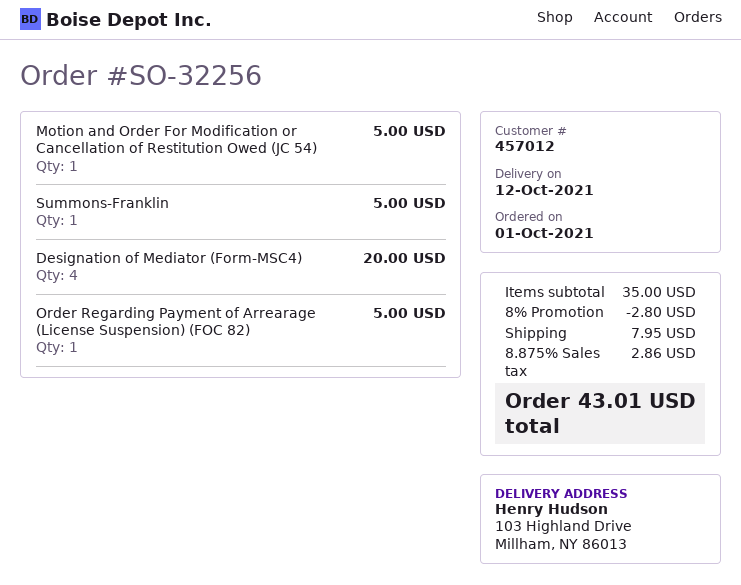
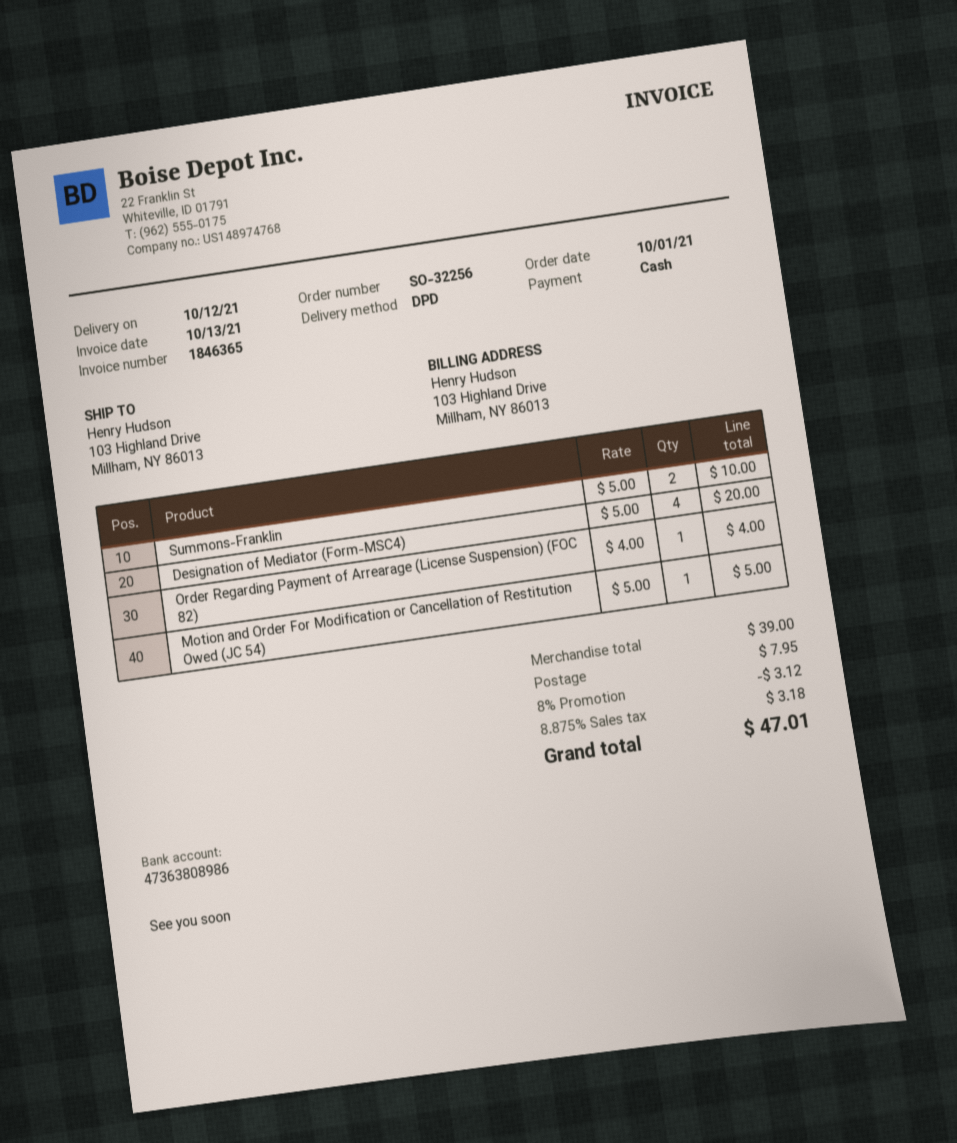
Summons-Franklin: 1 for 5.00 -> 2 for 10.00
Order Regarding Payment of Arrearage (License Suspension) (FOC 82): 1 for 5.00 -> 1 for 4.00
subtotal: 35.00 -> 39.00
discount: 8% = 2.80 -> 8% = 3.12
tax: 8.875% = 2.86 -> 8.875% = 3.18
total: 43.01 -> 47.01

